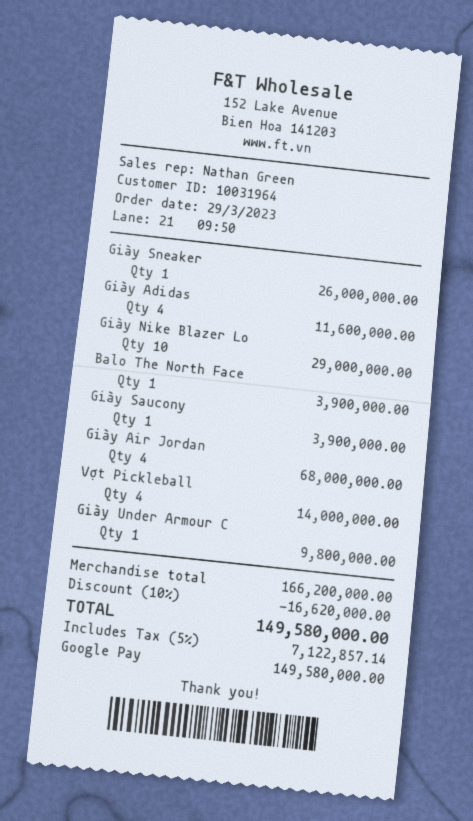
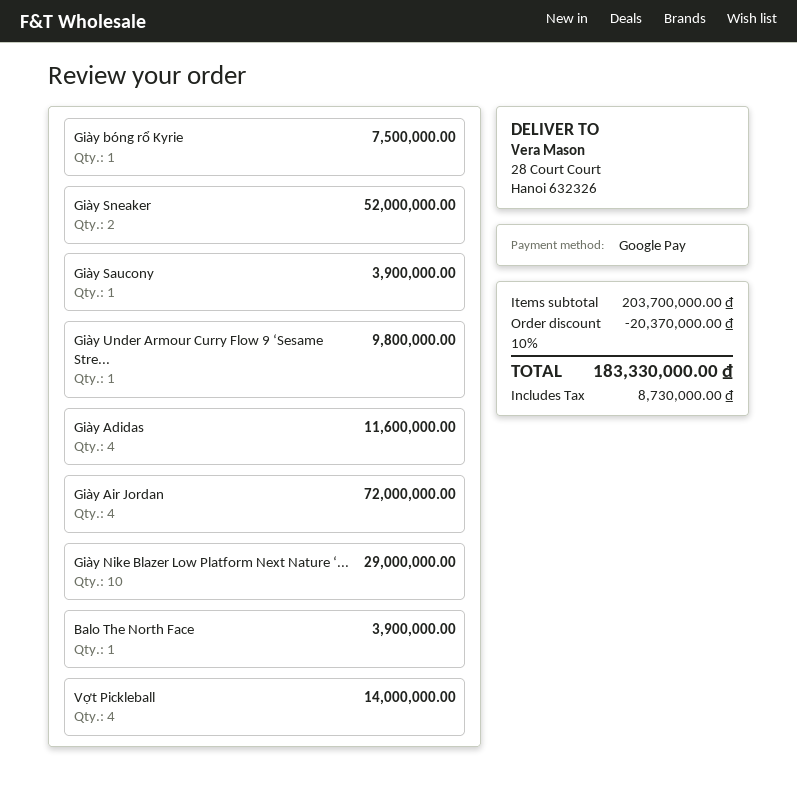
Giày Sneaker: 1 for 26000000.00 -> 2 for 52000000.00
Giày Air Jordan: 4 for 68000000.00 -> 4 for 72000000.00
Giày bóng rổ Kyrie: none -> 1 for 7500000.00
subtotal: 166200000.00 -> 203700000.00
discount: 10% = 16620000.00 -> 10% = 20370000.00
tax: 7122857.14 -> 8730000.00
total: 149580000.00 -> 183330000.00

